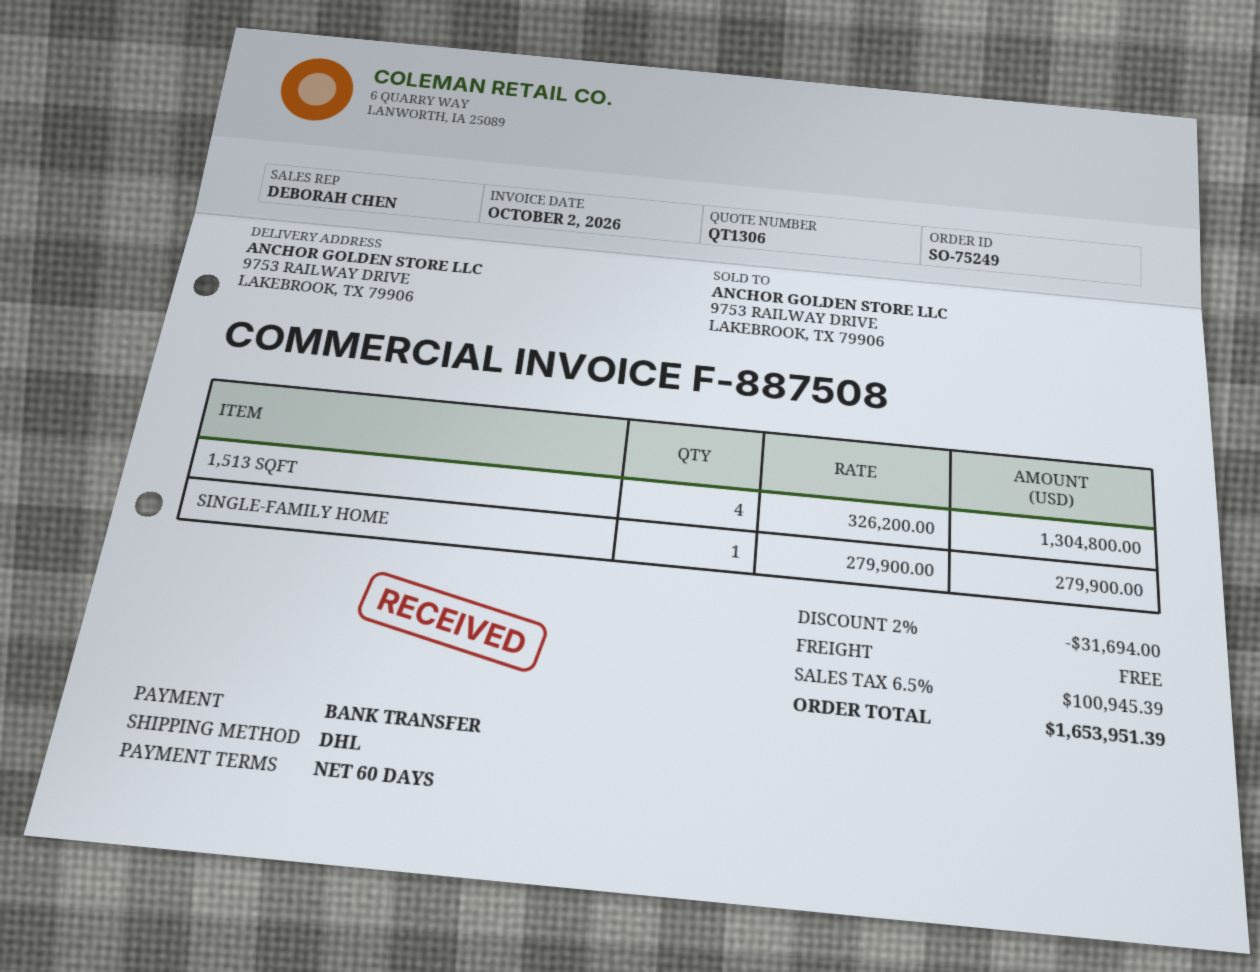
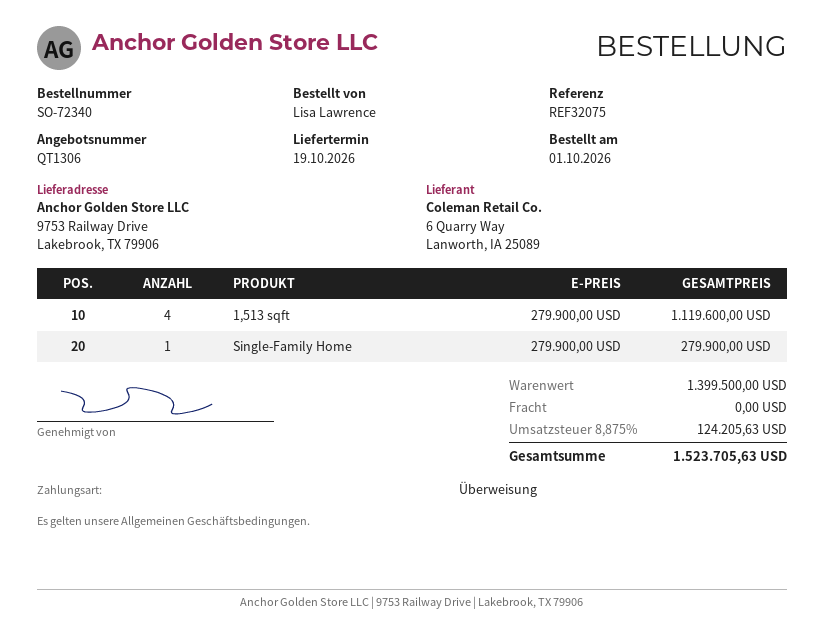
order number: SO-75249 -> SO-72340
1,513 SQFT: 4 x 326200.00 = 1304800.00 -> 4 x 279900.00 = 1119600.00
discount: 2% = 31694.00 -> none
tax: 6.5% = 100945.39 -> 8.875% = 124205.63
total: 1653951.39 -> 1523705.63

